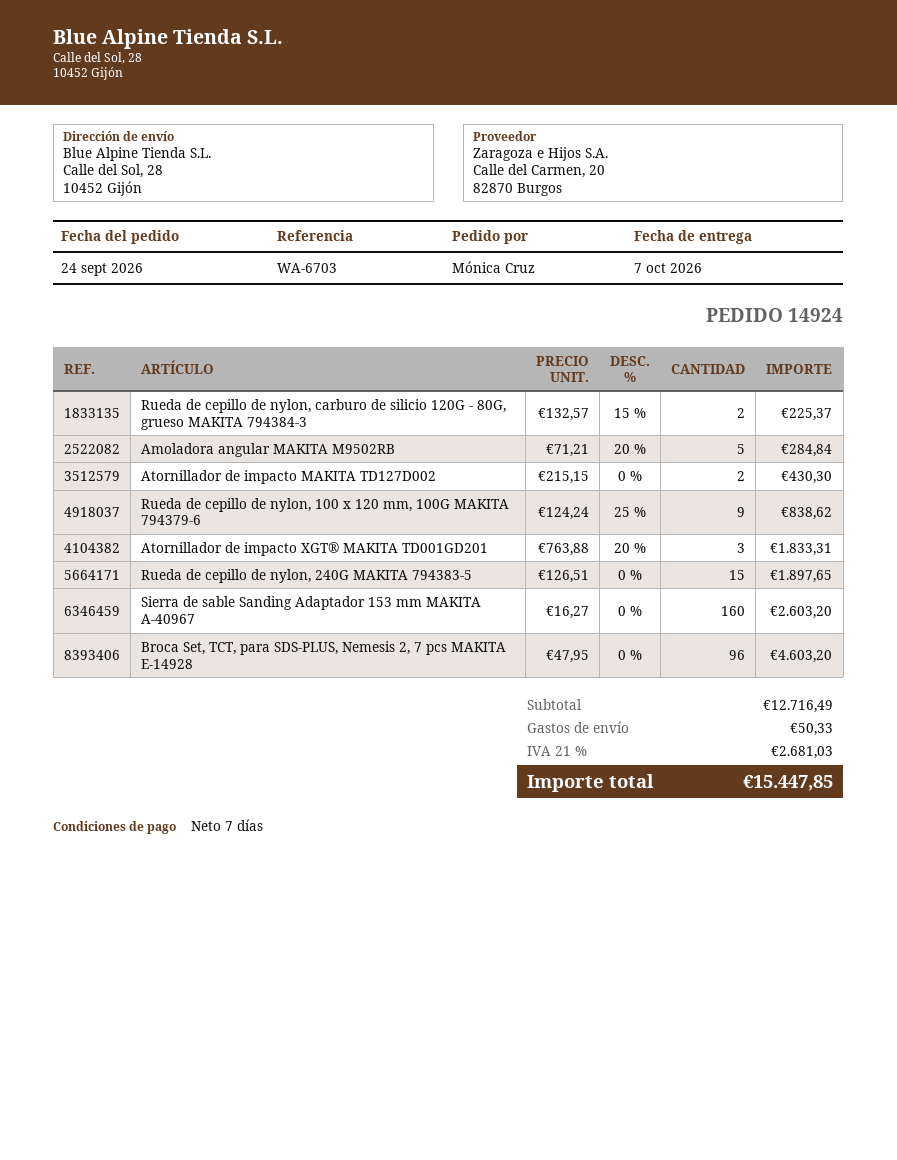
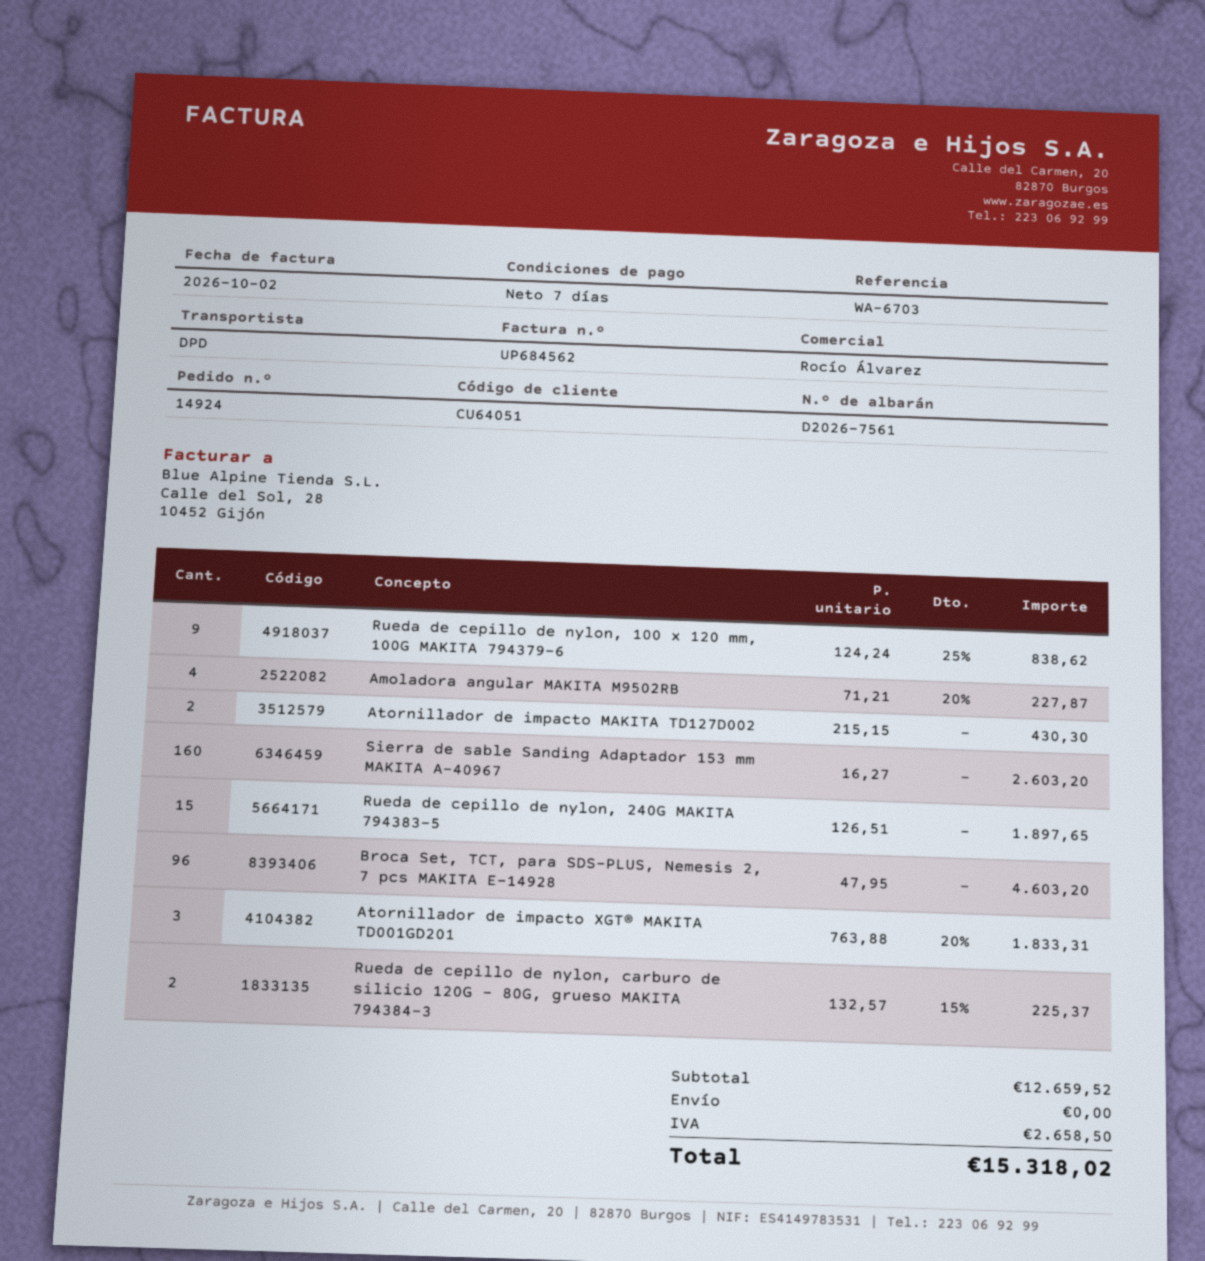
Amoladora angular MAKITA M9502RB: 5 x 71.21 - 20% = 284.84 -> 4 x 71.21 - 20% = 227.87
subtotal: 12716.49 -> 12659.52
shipping: 50.33 -> 0.00
tax: 2681.03 -> 2658.50
total: 15447.85 -> 15318.02

